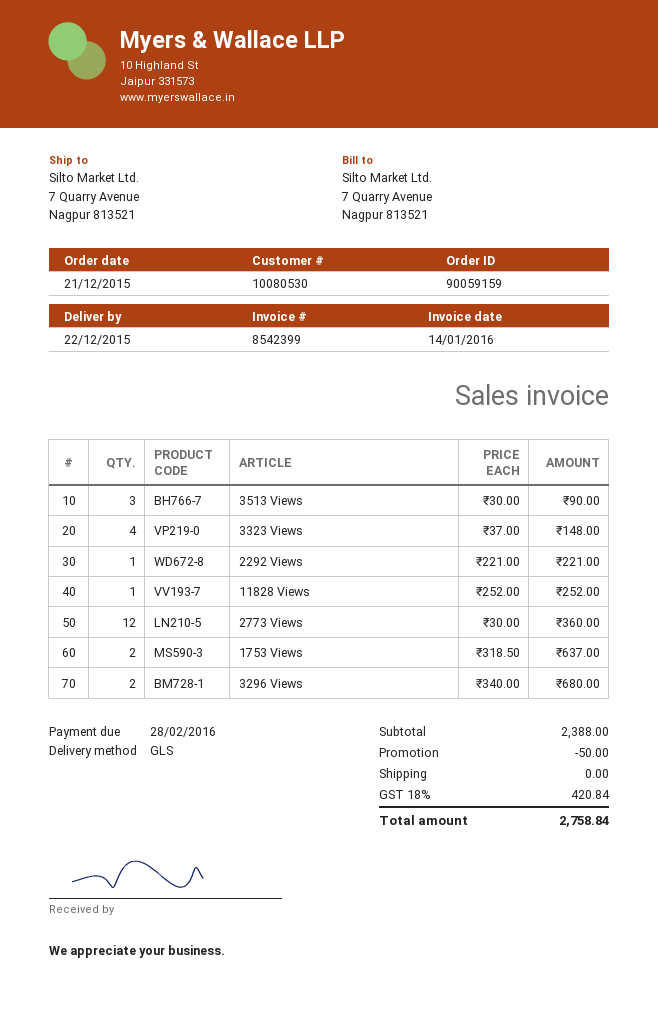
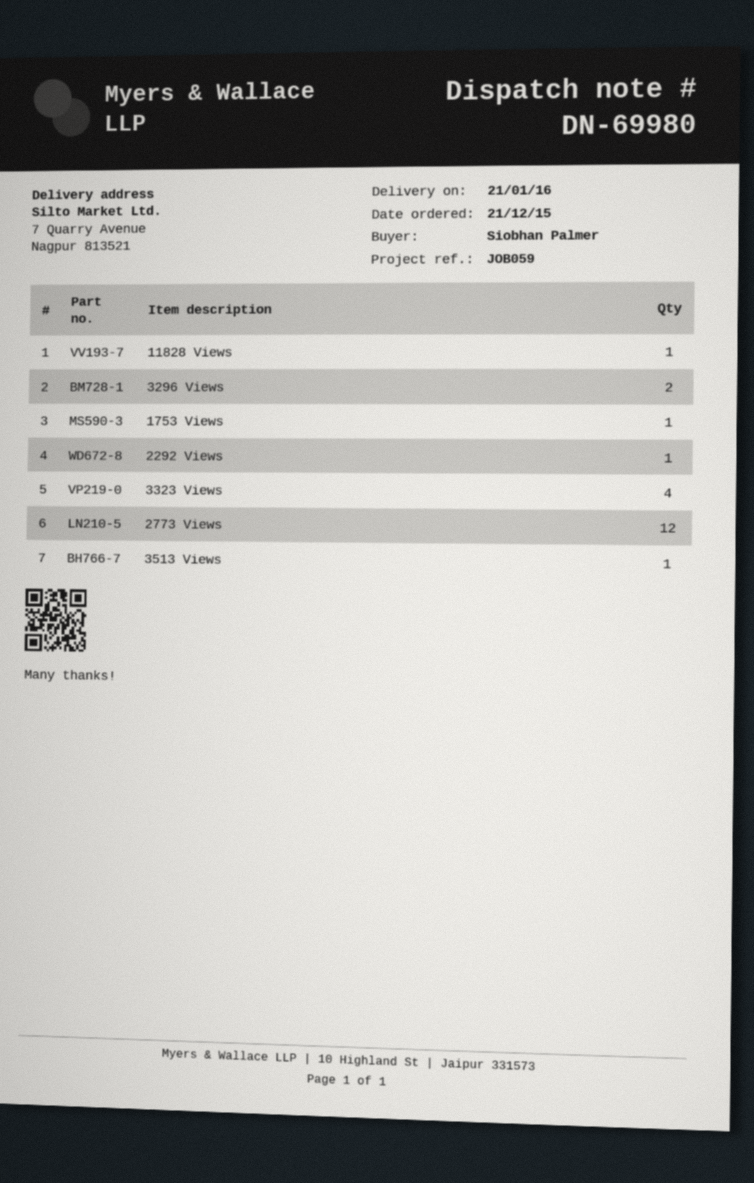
delivery date: 2015-12-22 -> 2016-01-21
3513 Views: 3 -> 1
1753 Views: 2 -> 1

